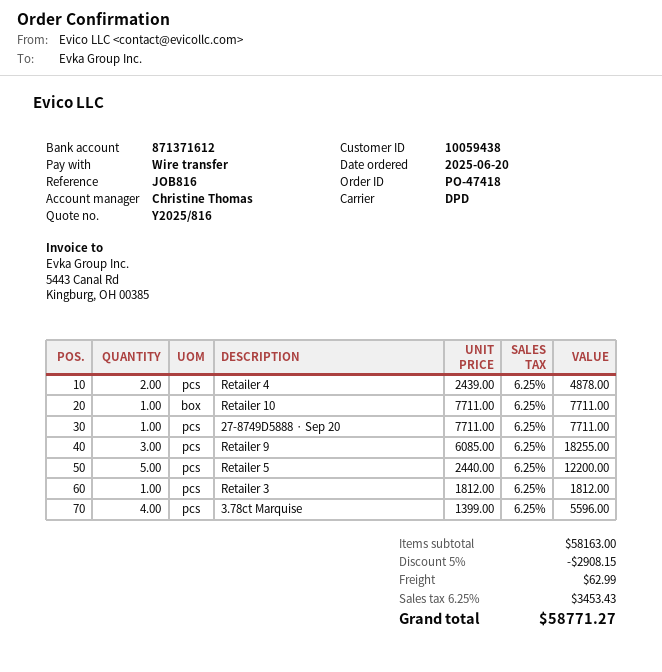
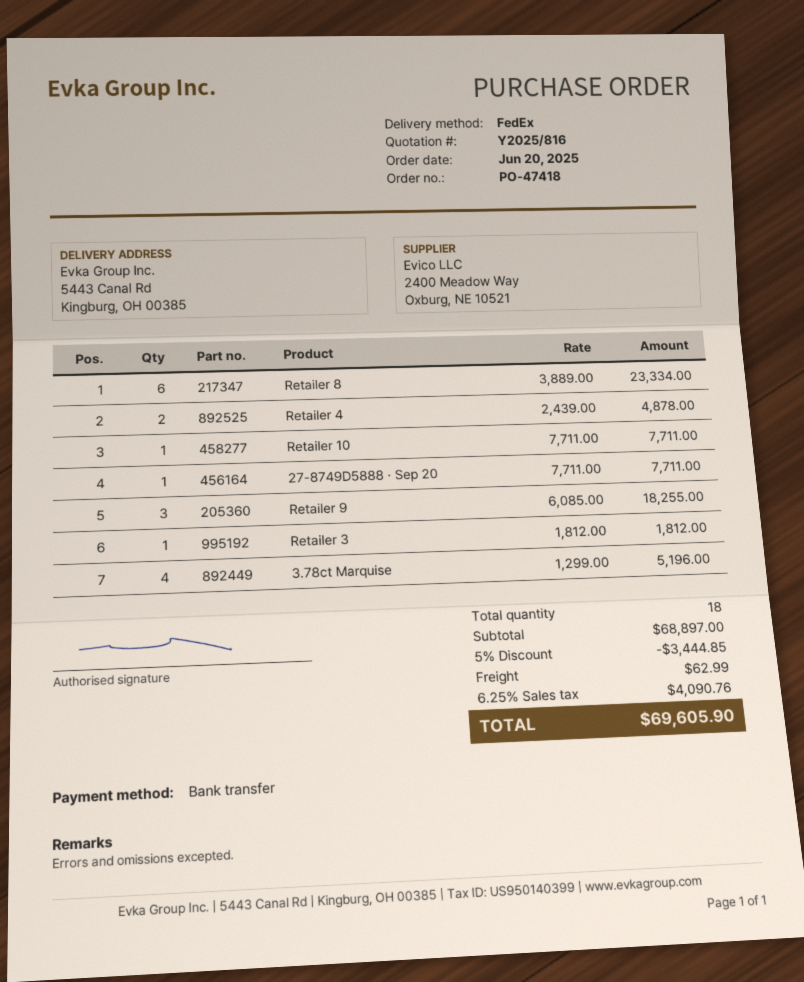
shipping method: DPD -> FedEx
Retailer 5: 5 x 2440.00 = 12200.00 -> none
3.78ct Marquise: 4 x 1399.00 = 5596.00 -> 4 x 1299.00 = 5196.00
Retailer 8: none -> 6 x 3889.00 = 23334.00
subtotal: 58163.00 -> 68897.00
discount: 5% = 2908.15 -> 5% = 3444.85
tax: 6.25% = 3453.43 -> 6.25% = 4090.76
total: 58771.27 -> 69605.90

